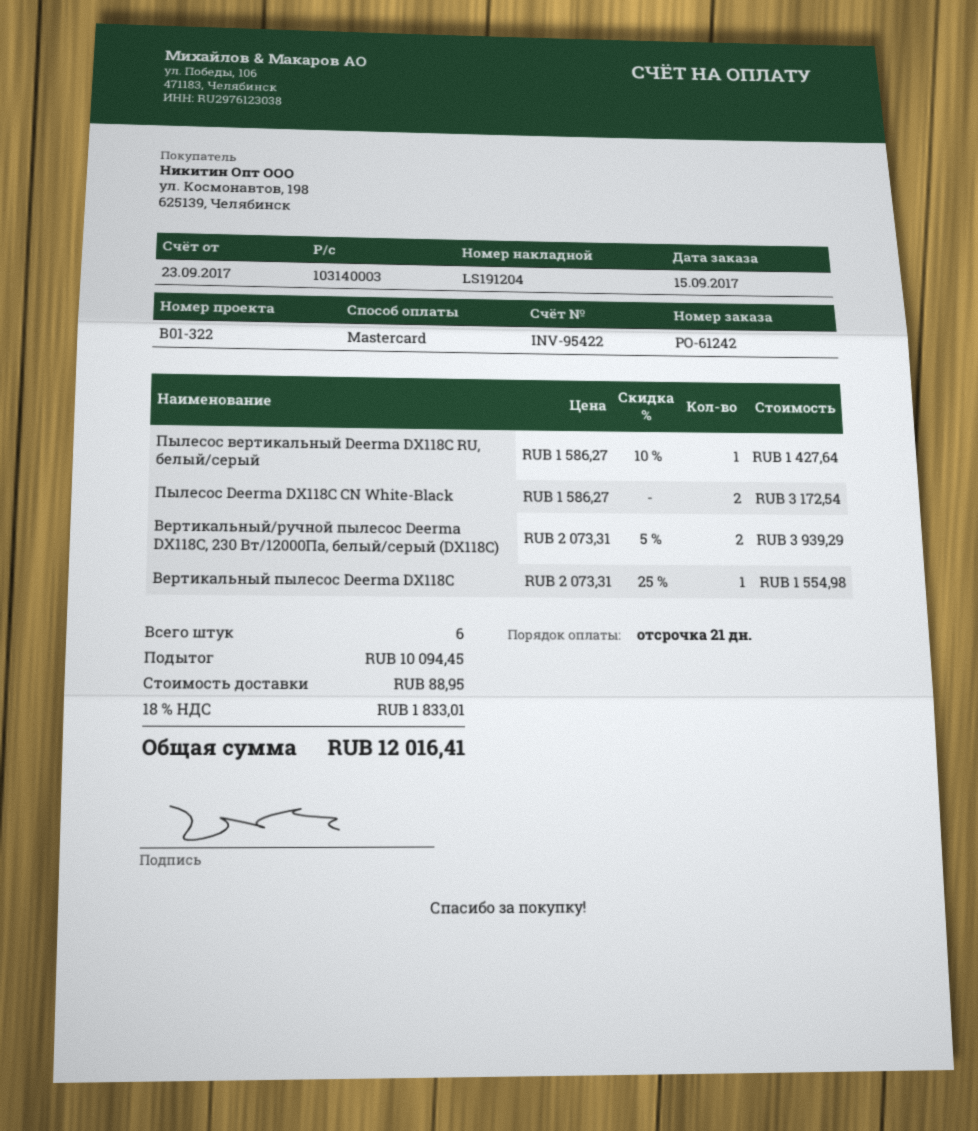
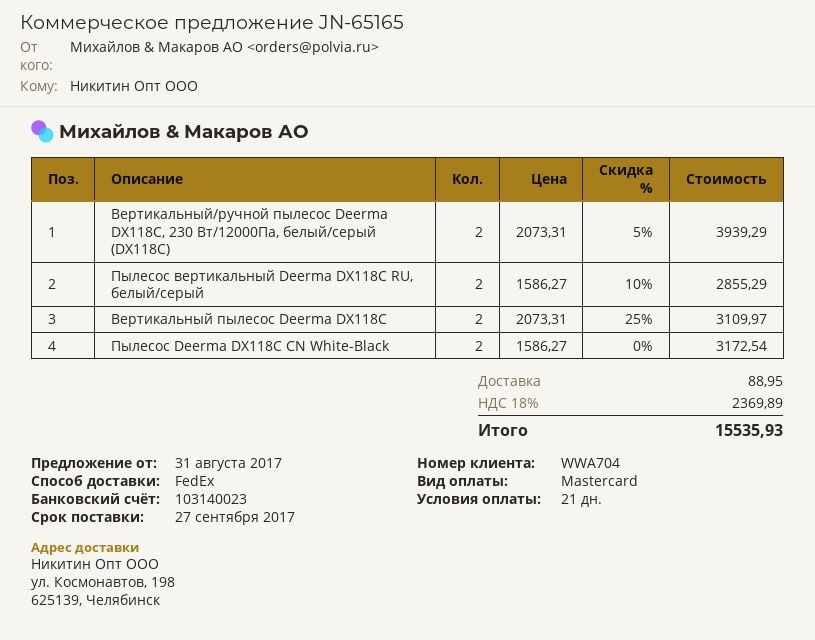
bank account: 103140003 -> 103140023
Пылесос вертикальный Deerma DX118C RU, белый/серый: 1 x 1586.27 - 10% = 1427.64 -> 2 x 1586.27 - 10% = 2855.29
Вертикальный пылесос Deerma DX118C: 1 x 2073.31 - 25% = 1554.98 -> 2 x 2073.31 - 25% = 3109.97
tax: 18% = 1833.01 -> 18% = 2369.89
total: 12016.41 -> 15535.93

